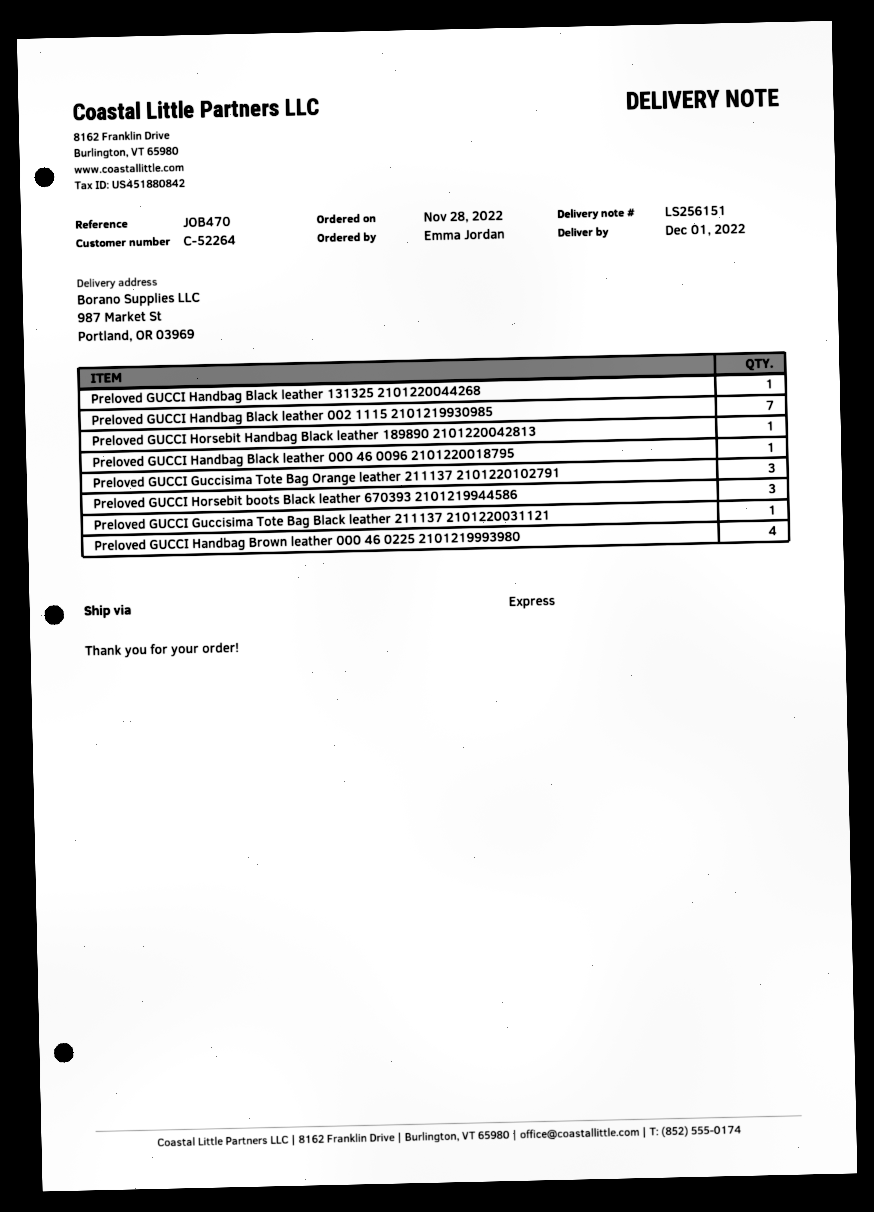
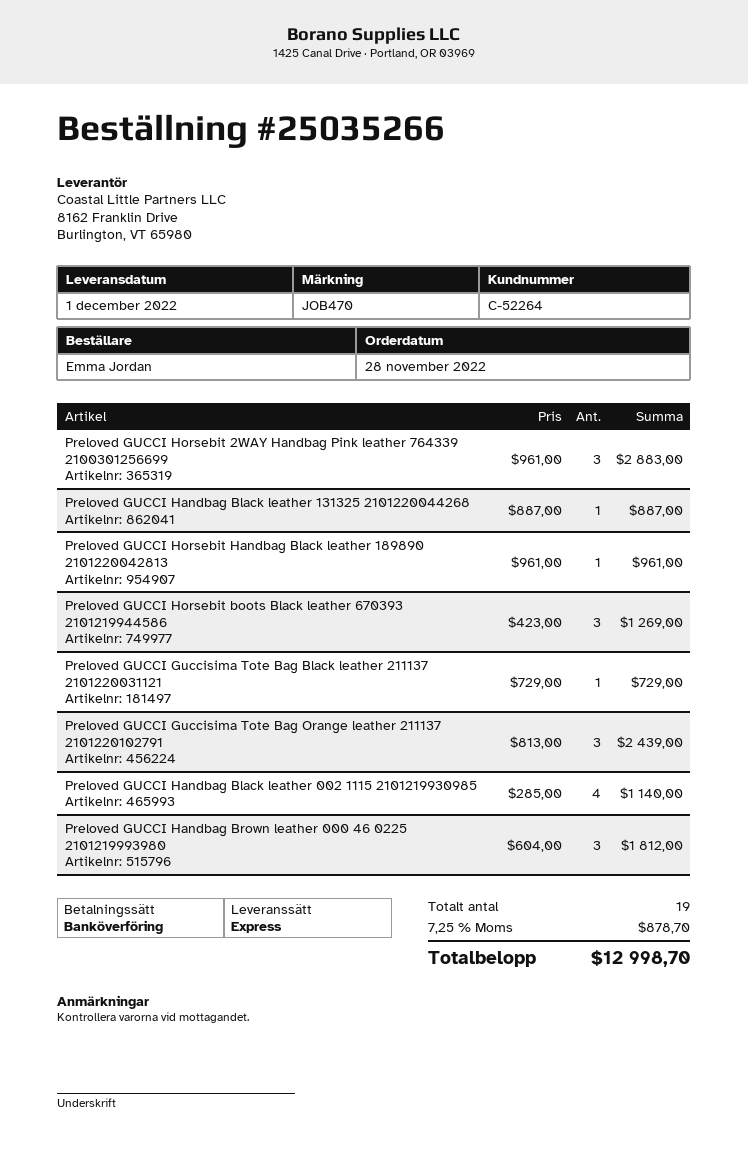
Preloved GUCCI Handbag Black leather 002 1115 2101219930985: 7 -> 4
Preloved GUCCI Handbag Black leather 000 46 0096 2101220018795: 1 -> none
Preloved GUCCI Handbag Brown leather 000 46 0225 2101219993980: 4 -> 3
Preloved GUCCI Horsebit 2WAY Handbag Pink leather 764339 2100301256699: none -> 3

